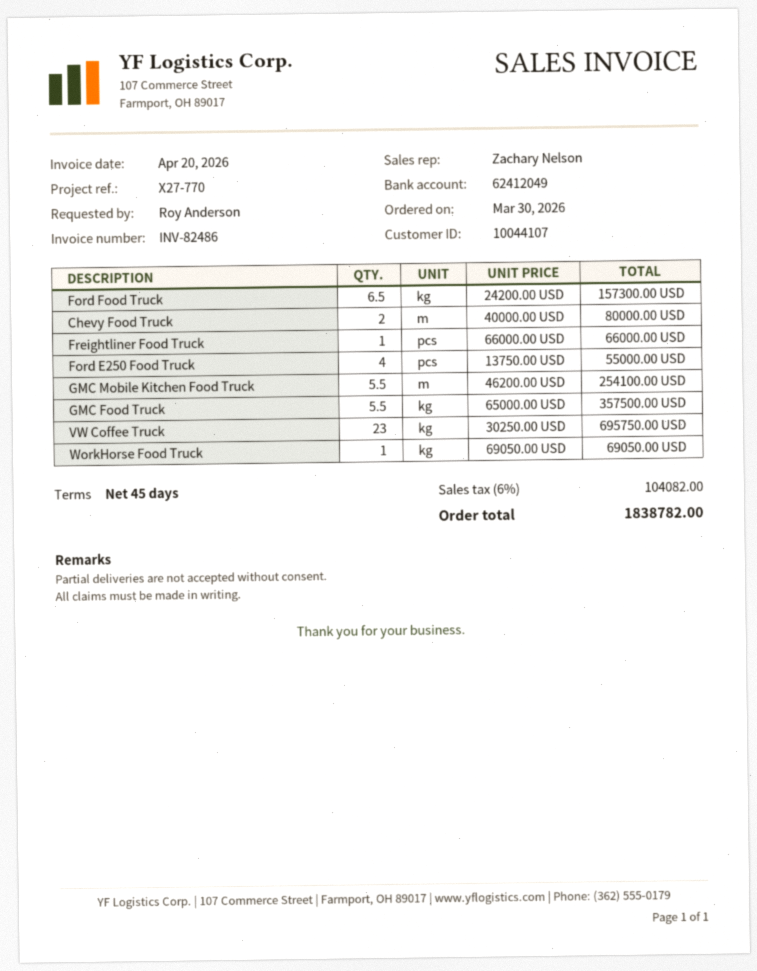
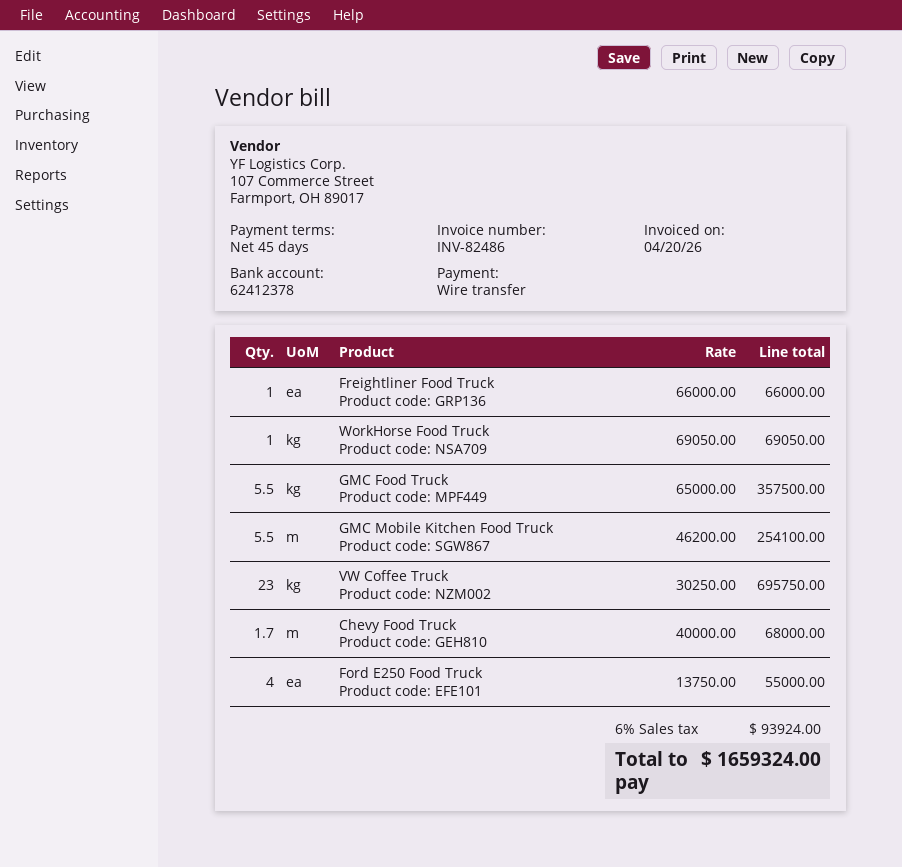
bank account: 62412049 -> 62412378
Ford Food Truck: 6.5 x 24200.00 = 157300.00 -> none
Chevy Food Truck: 2 x 40000.00 = 80000.00 -> 1.7 x 40000.00 = 68000.00
tax: 6% = 104082.00 -> 6% = 93924.00
total: 1838782.00 -> 1659324.00

